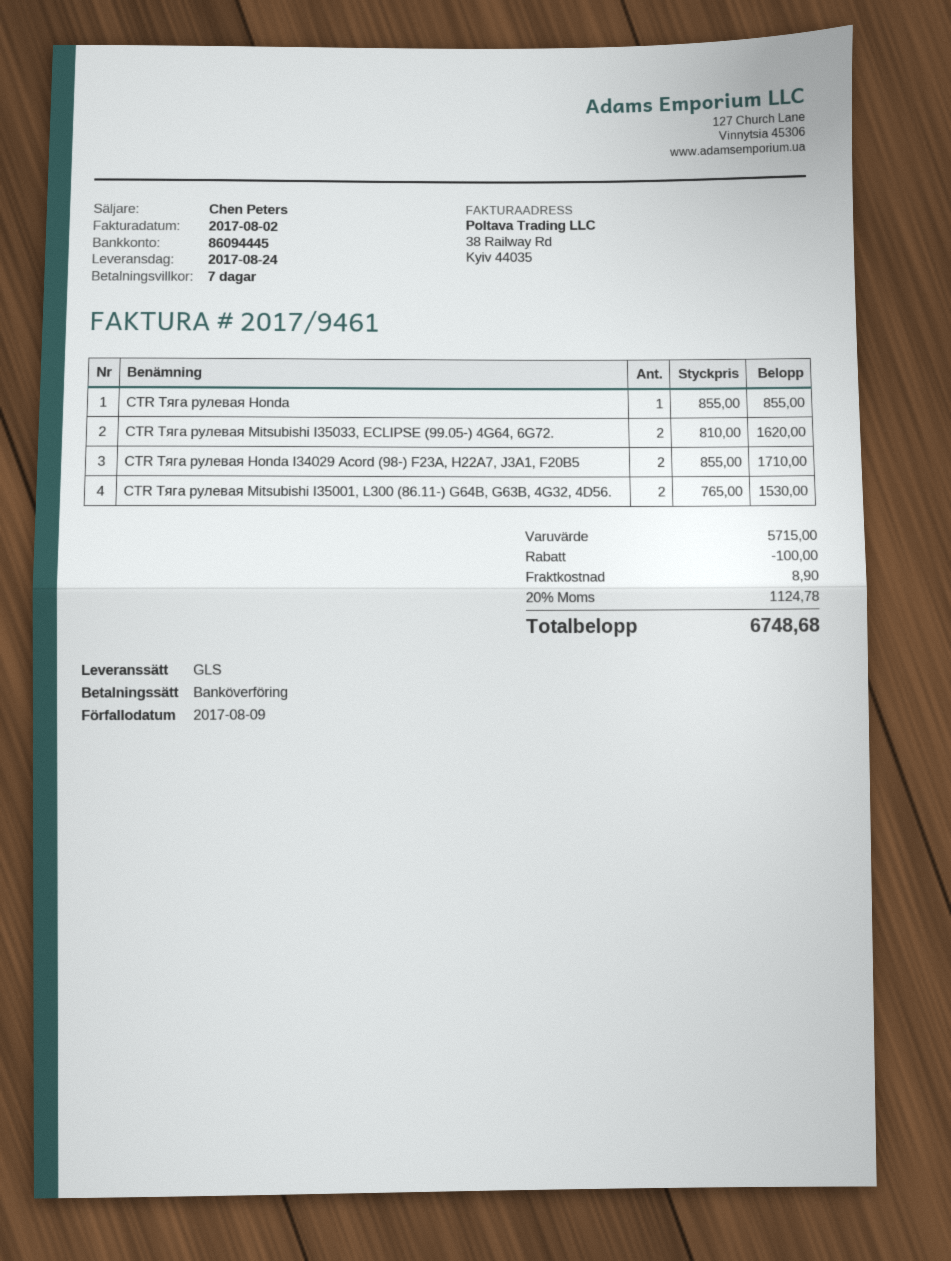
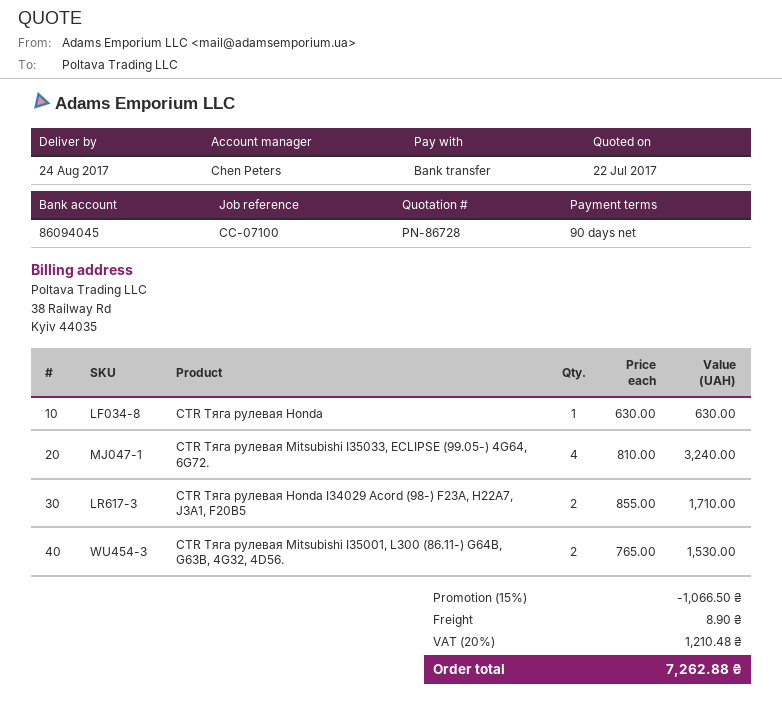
payment terms: 7 days -> 90 days
bank account: 86094445 -> 86094045
CTR Тяга рулевая Honda: 1 x 855.00 = 855.00 -> 1 x 630.00 = 630.00
CTR Тяга рулевая Mitsubishi I35033, ECLIPSE (99.05-) 4G64, 6G72.: 2 x 810.00 = 1620.00 -> 4 x 810.00 = 3240.00
discount: 100.00 -> 1066.50
tax: 20% = 1124.78 -> 20% = 1210.48
total: 6748.68 -> 7262.88

